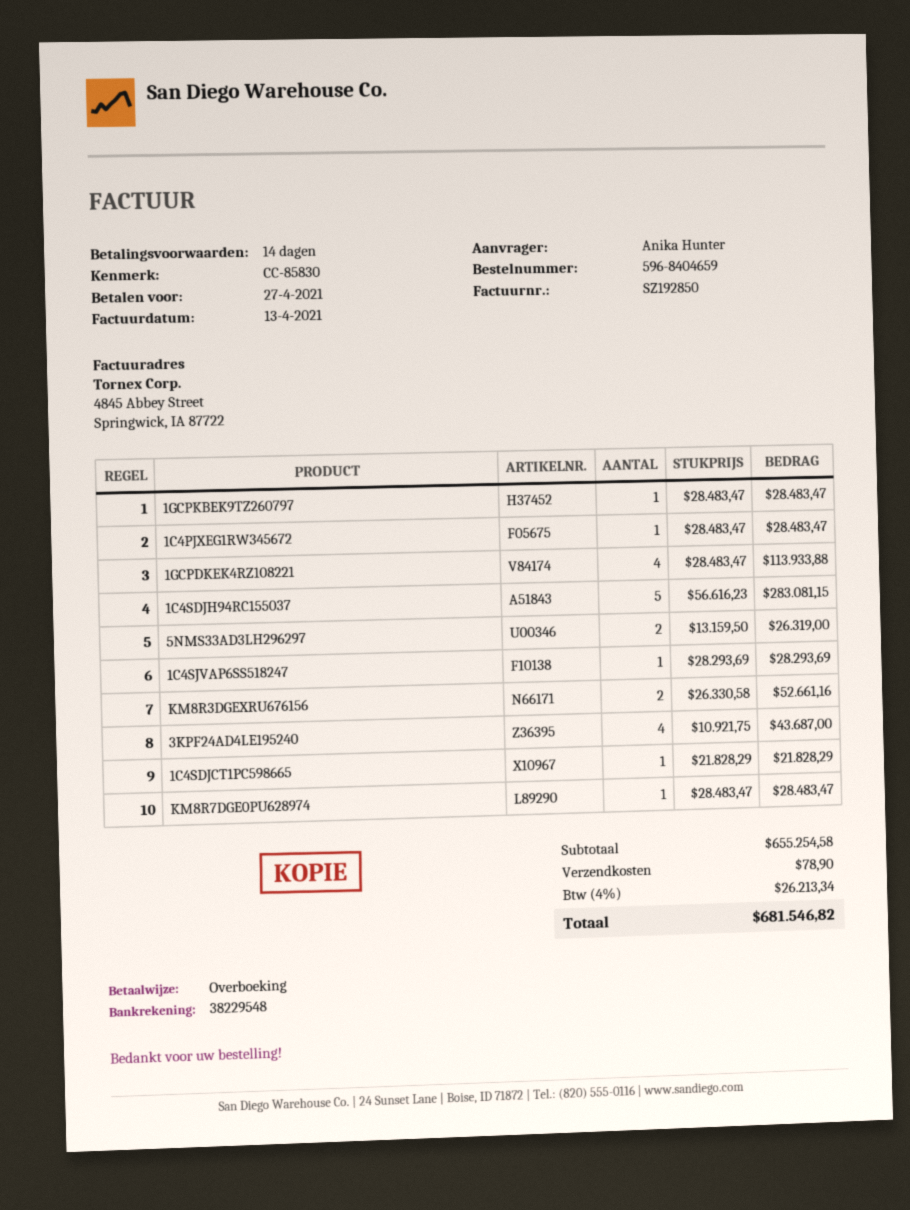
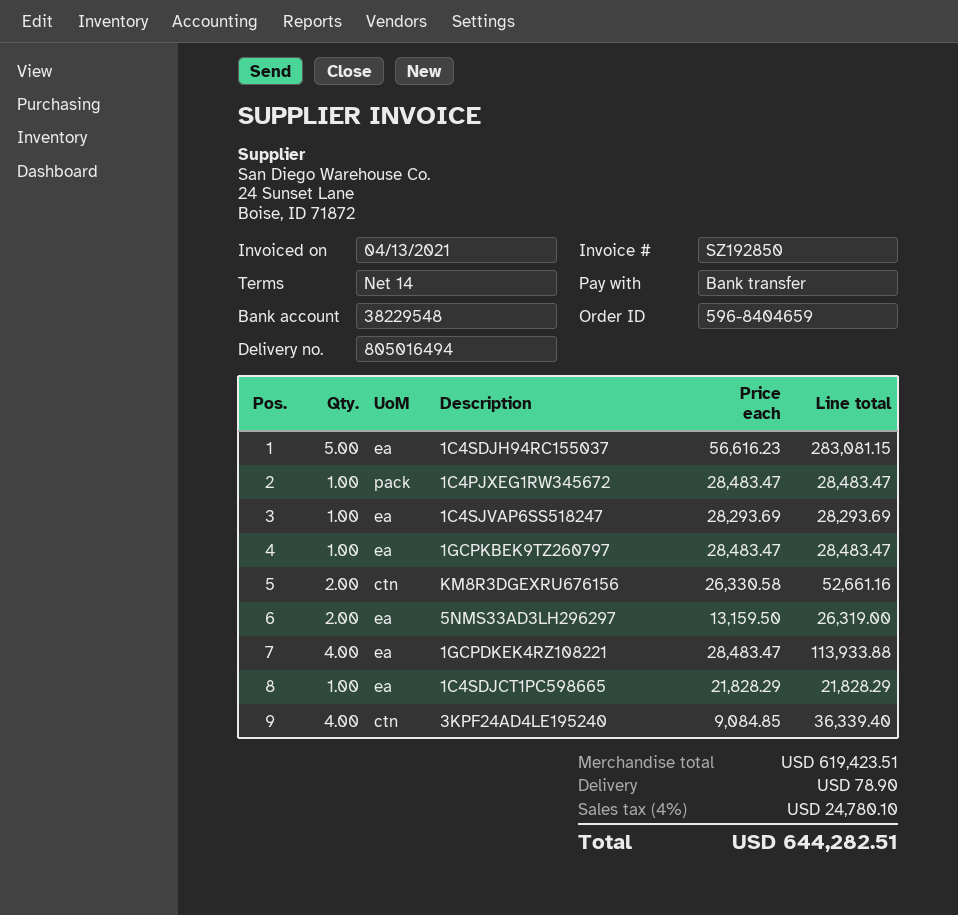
3KPF24AD4LE195240: 4 x 10921.75 = 43687.00 -> 4 x 9084.85 = 36339.40
KM8R7DGE0PU628974: 1 x 28483.47 = 28483.47 -> none
subtotal: 655254.58 -> 619423.51
tax: 4% = 26213.34 -> 4% = 24780.10
total: 681546.82 -> 644282.51

